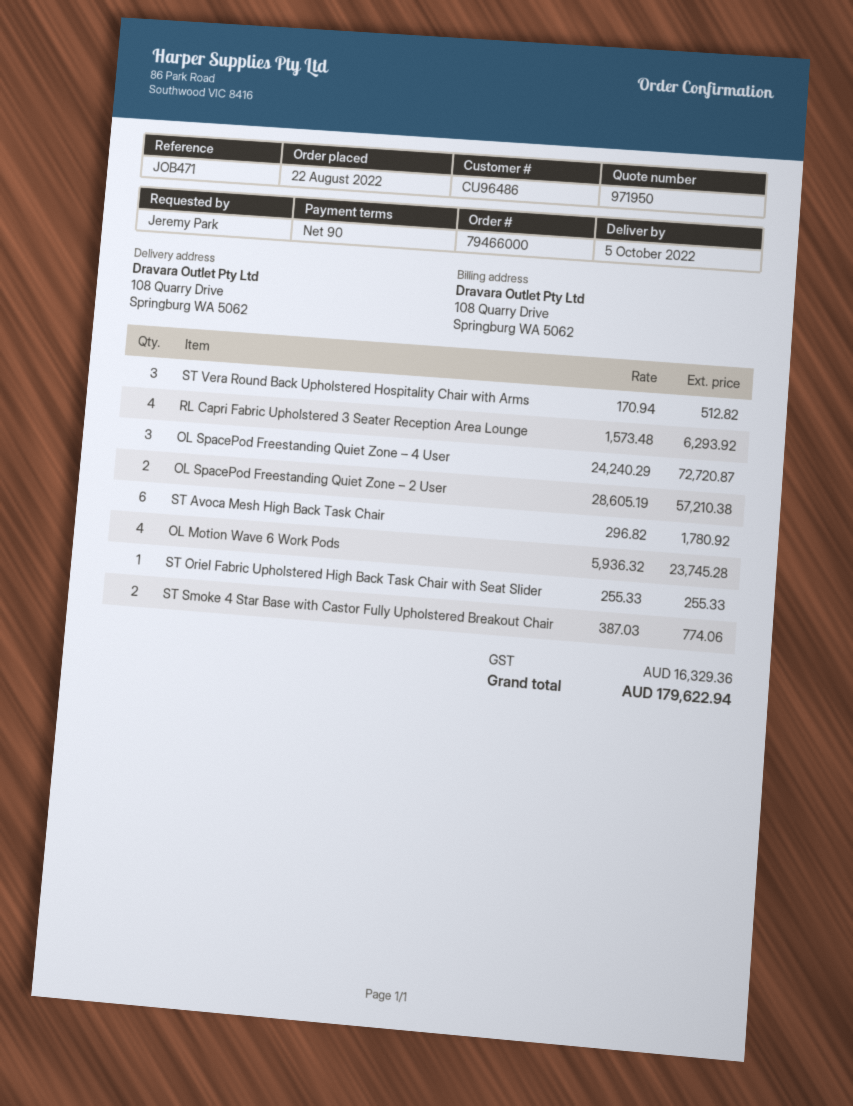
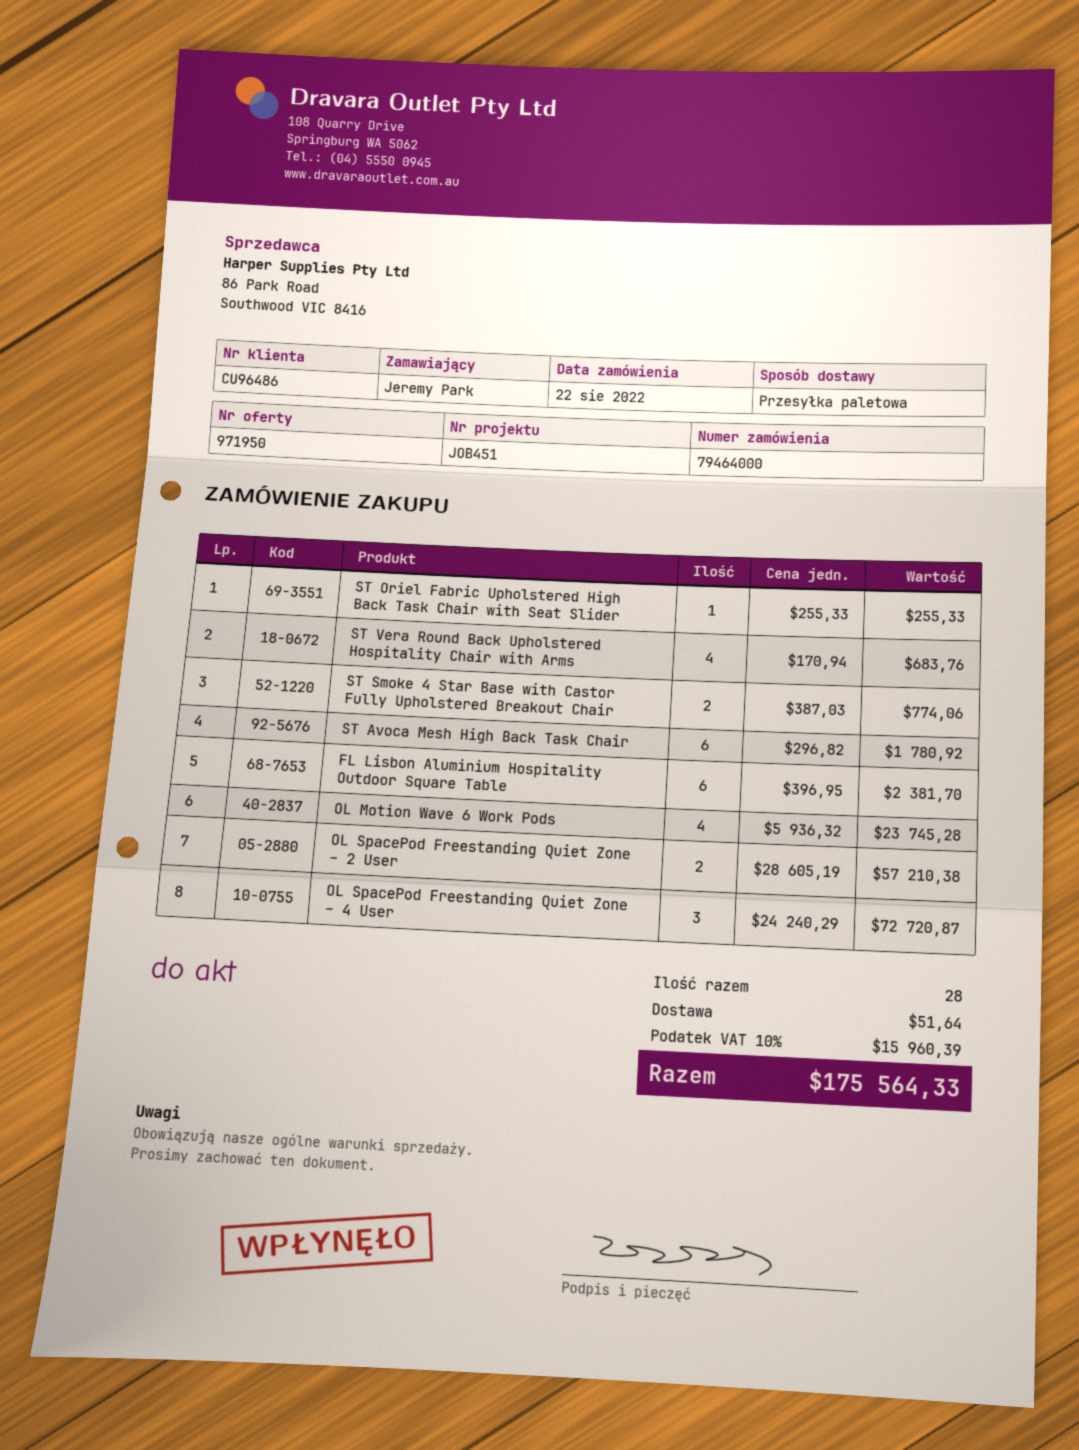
order number: 79466000 -> 79464000
reference: JOB471 -> JOB451
ST Vera Round Back Upholstered Hospitality Chair with Arms: 3 x 170.94 = 512.82 -> 4 x 170.94 = 683.76
RL Capri Fabric Upholstered 3 Seater Reception Area Lounge: 4 x 1573.48 = 6293.92 -> none
FL Lisbon Aluminium Hospitality Outdoor Square Table: none -> 6 x 396.95 = 2381.70
shipping: none -> 51.64
tax: 16329.36 -> 15960.39
total: 179622.94 -> 175564.33

